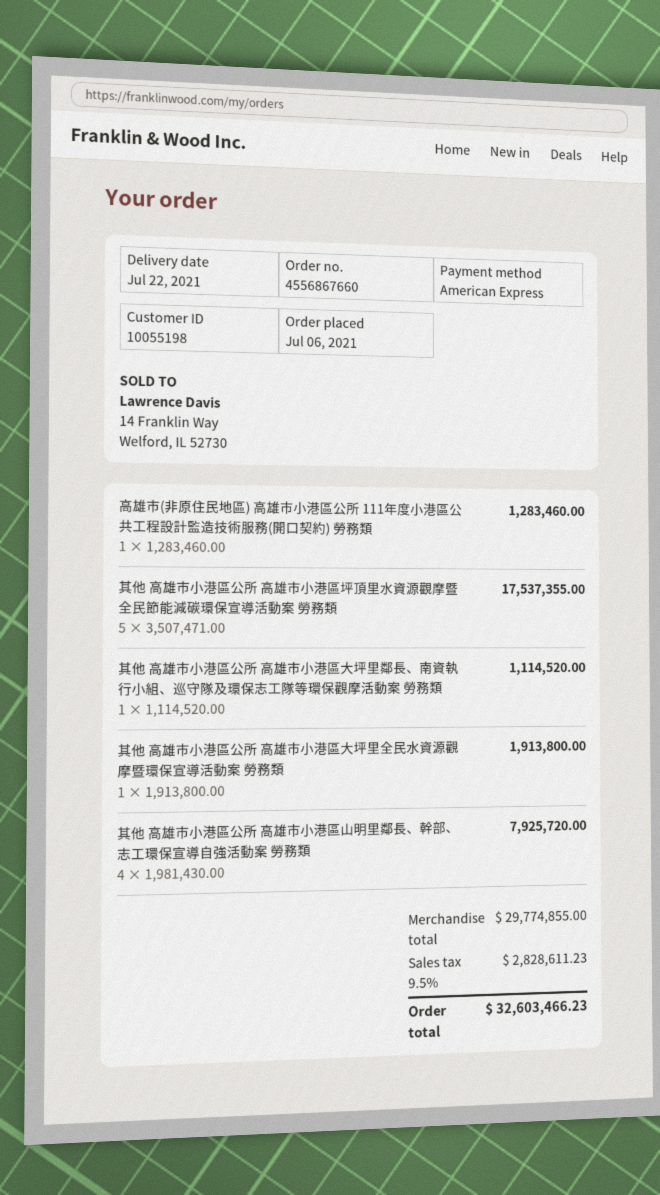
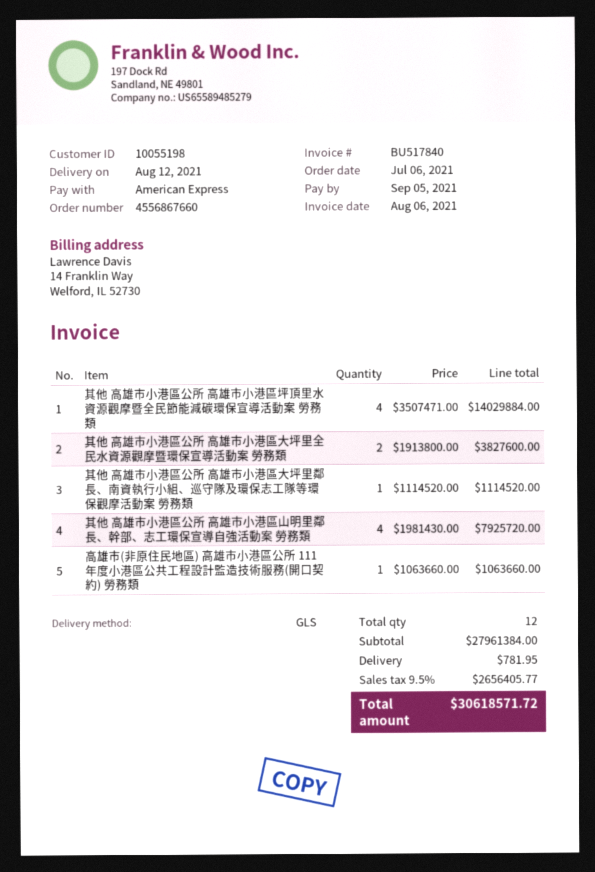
delivery date: 2021-07-22 -> 2021-08-12
高雄市(非原住民地區) 高雄市小港區公所 111年度小港區公共工程設計監造技術服務(開口契約) 勞務類: 1 x 1283460.00 = 1283460.00 -> 1 x 1063660.00 = 1063660.00
其他 高雄市小港區公所 高雄市小港區坪頂里水資源觀摩暨全民節能減碳環保宣導活動案 勞務類: 5 x 3507471.00 = 17537355.00 -> 4 x 3507471.00 = 14029884.00
其他 高雄市小港區公所 高雄市小港區大坪里全民水資源觀摩暨環保宣導活動案 勞務類: 1 x 1913800.00 = 1913800.00 -> 2 x 1913800.00 = 3827600.00
subtotal: 29774855.00 -> 27961384.00
shipping: none -> 781.95
tax: 9.5% = 2828611.23 -> 9.5% = 2656405.77
total: 32603466.23 -> 30618571.72

